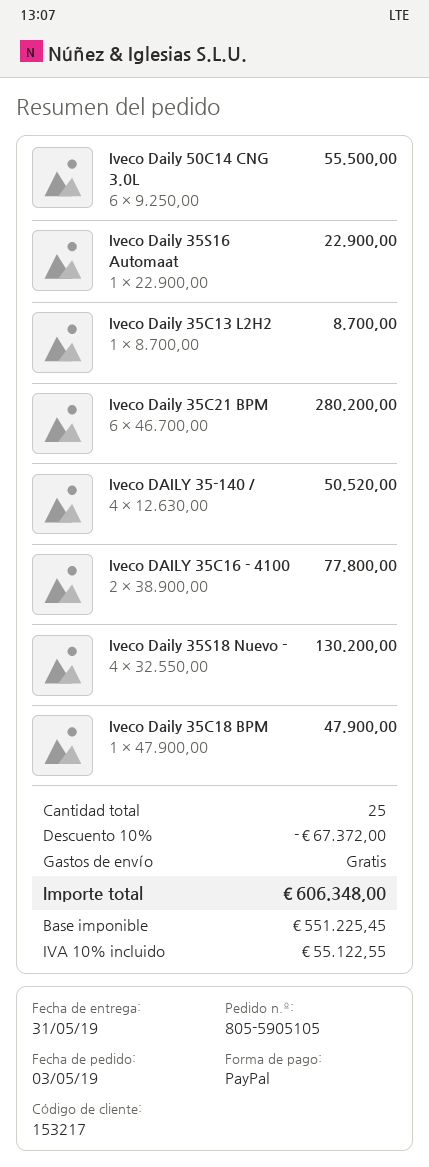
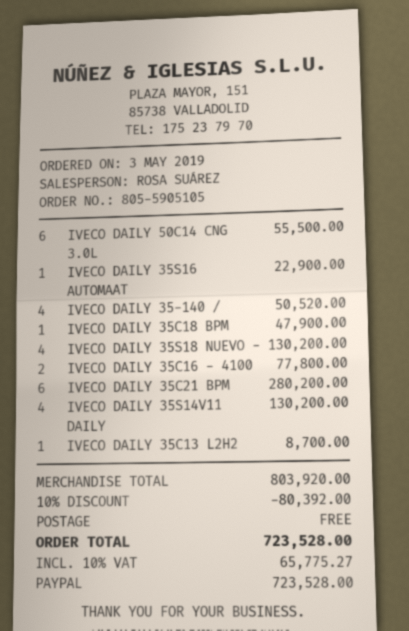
IVECO DAILY 35S14V11 DAILY: none -> 4 for 130200.00
discount: 10% = 67372.00 -> 10% = 80392.00
tax: 10% = 55122.55 -> 10% = 65775.27
total: 606348.00 -> 723528.00

